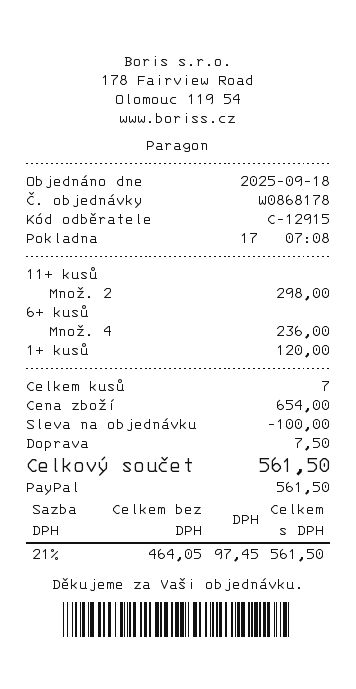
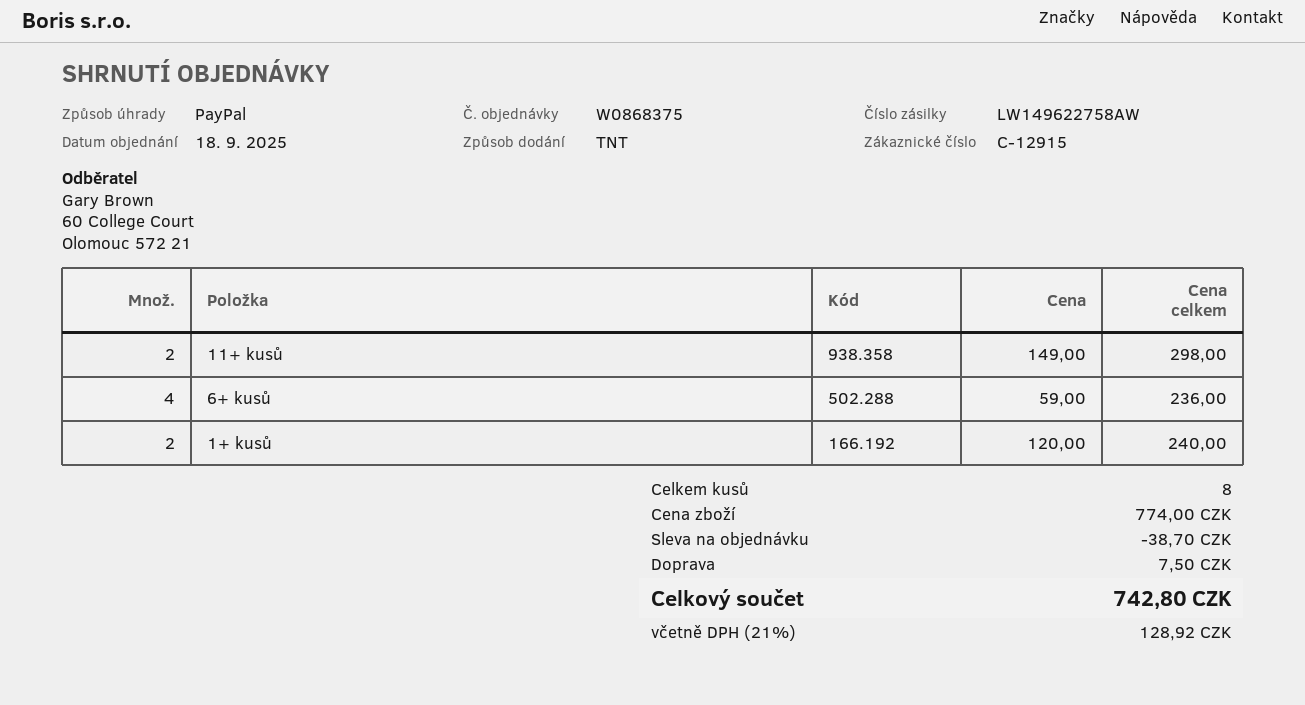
order number: W0868178 -> W0868375
1+ kusů: 1 for 120.00 -> 2 for 240.00
total quantity: 7 -> 8
subtotal: 654.00 -> 774.00
discount: 100.00 -> 38.70
tax: 21% = 97.45 -> 21% = 128.92
total: 561.50 -> 742.80

